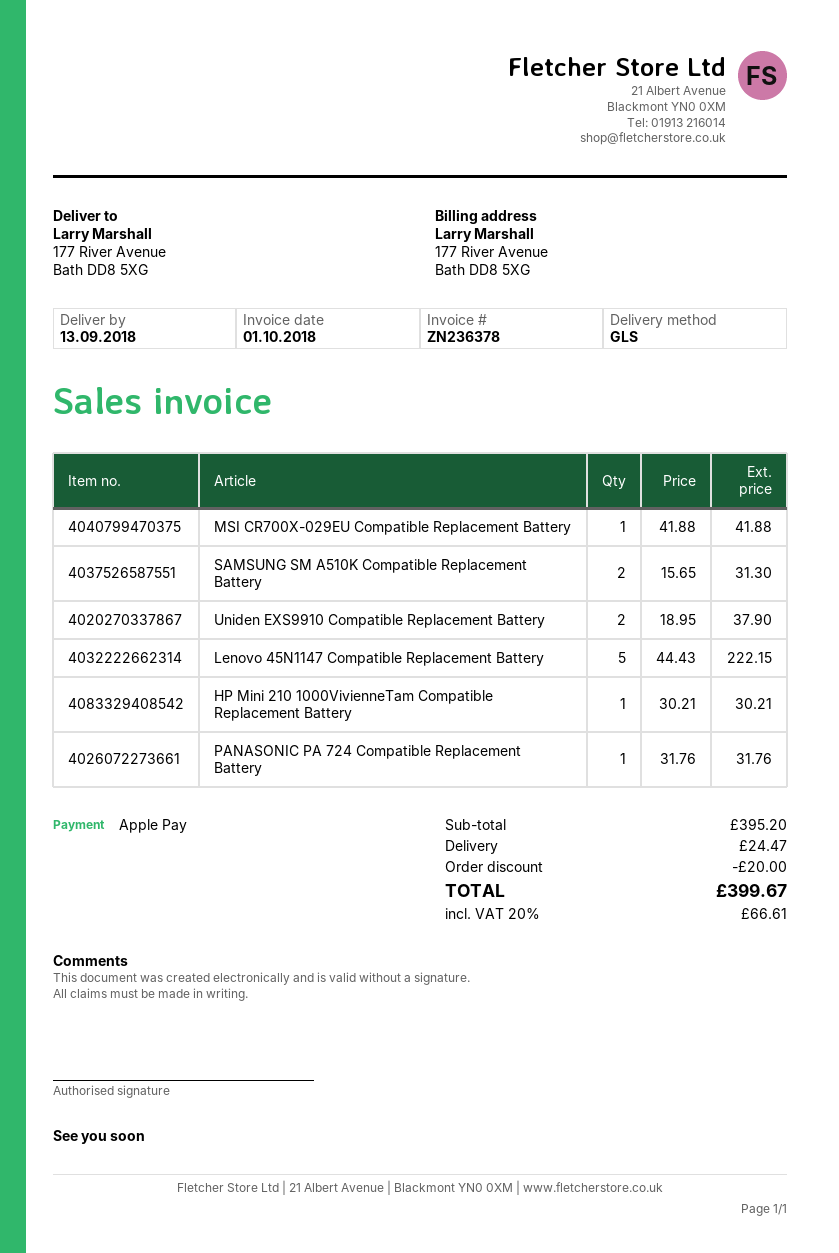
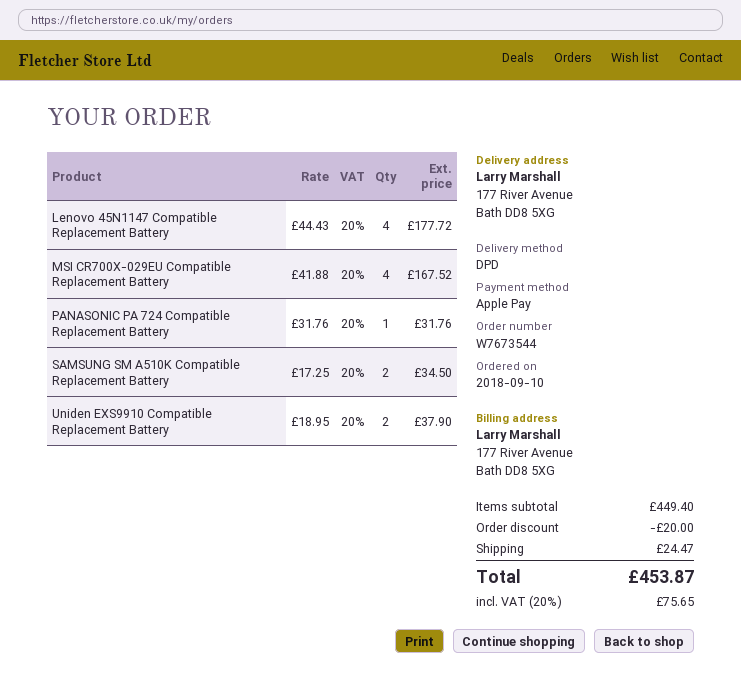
shipping method: GLS -> DPD
MSI CR700X-029EU Compatible Replacement Battery: 1 x 41.88 = 41.88 -> 4 x 41.88 = 167.52
SAMSUNG SM A510K Compatible Replacement Battery: 2 x 15.65 = 31.30 -> 2 x 17.25 = 34.50
Lenovo 45N1147 Compatible Replacement Battery: 5 x 44.43 = 222.15 -> 4 x 44.43 = 177.72
HP Mini 210 1000VivienneTam Compatible Replacement Battery: 1 x 30.21 = 30.21 -> none
subtotal: 395.20 -> 449.40
tax: 20% = 66.61 -> 20% = 75.65
total: 399.67 -> 453.87

